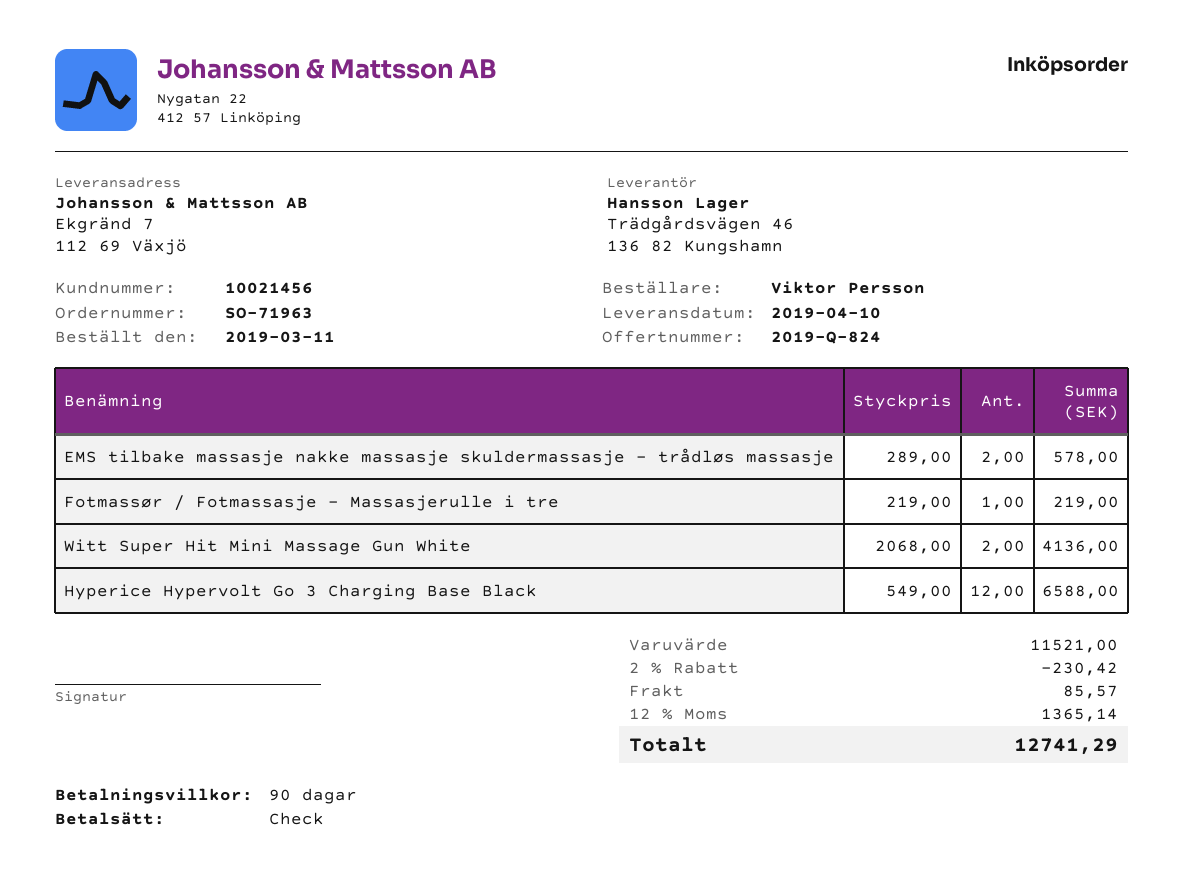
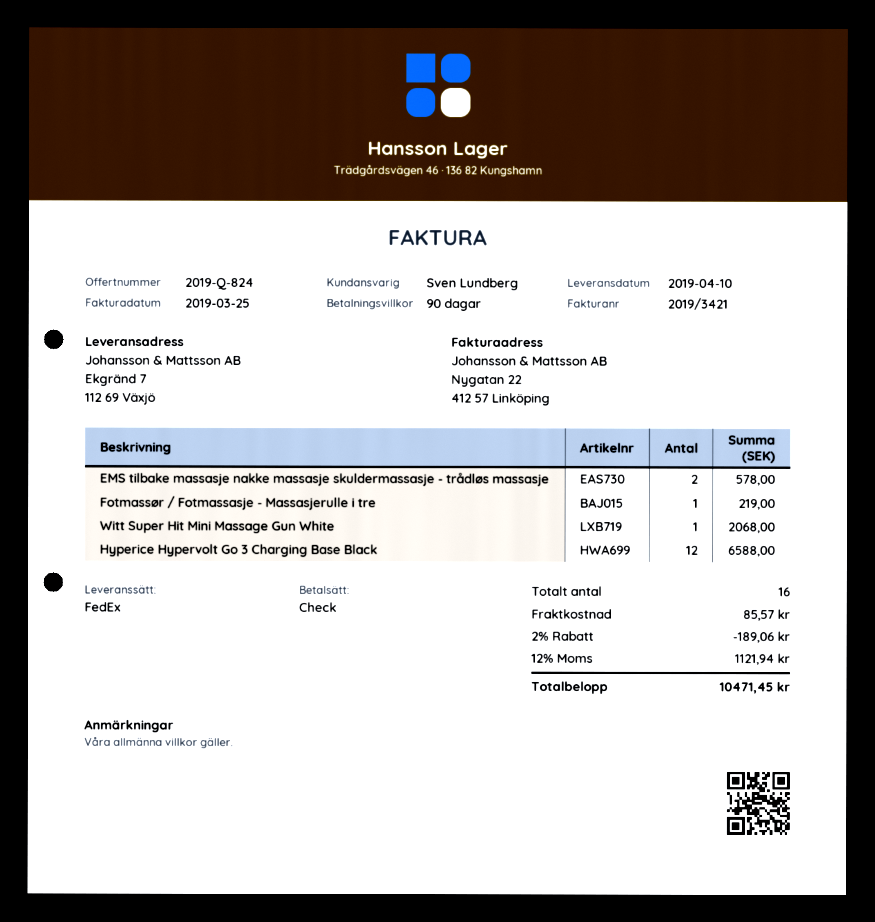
Witt Super Hit Mini Massage Gun White: 2 for 4136.00 -> 1 for 2068.00
discount: 2% = 230.42 -> 2% = 189.06
tax: 12% = 1365.14 -> 12% = 1121.94
total: 12741.29 -> 10471.45

